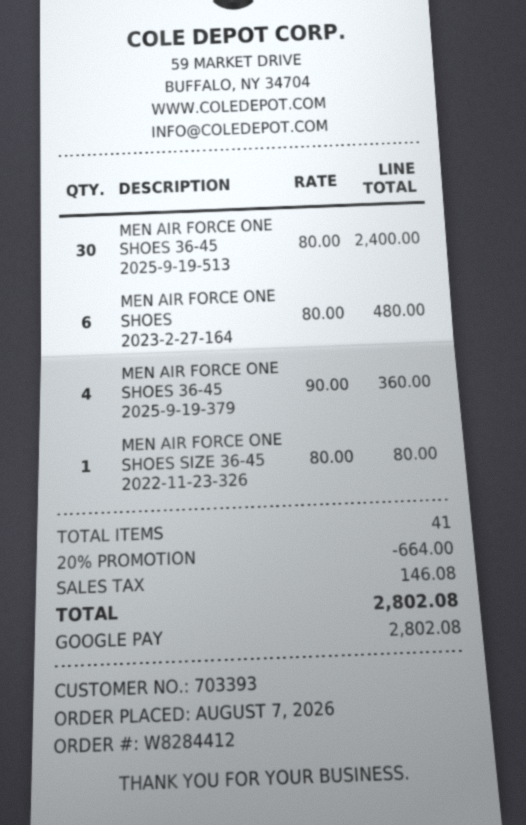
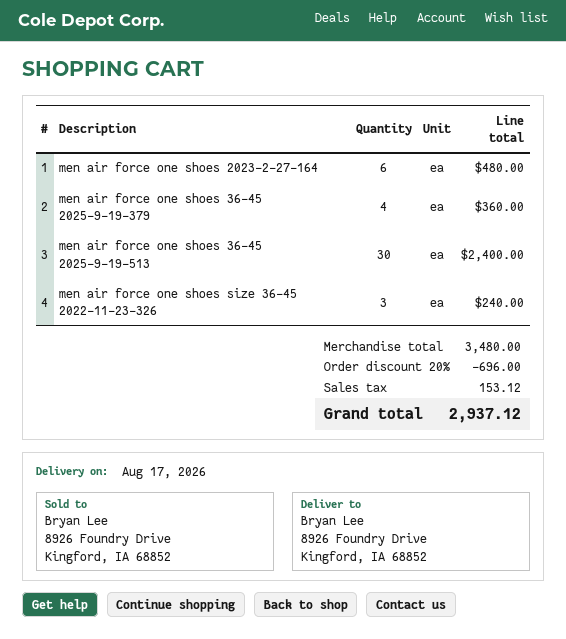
MEN AIR FORCE ONE SHOES SIZE 36-45 2022-11-23-326: 1 for 80.00 -> 3 for 240.00
discount: 20% = 664.00 -> 20% = 696.00
tax: 146.08 -> 153.12
total: 2802.08 -> 2937.12

